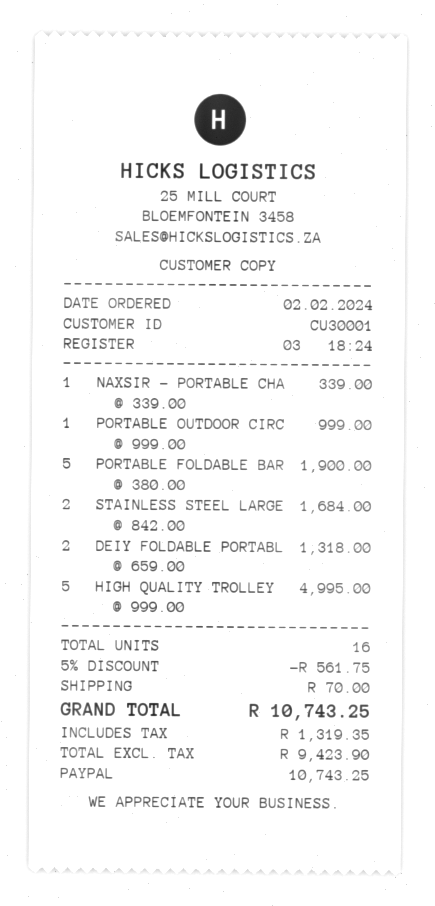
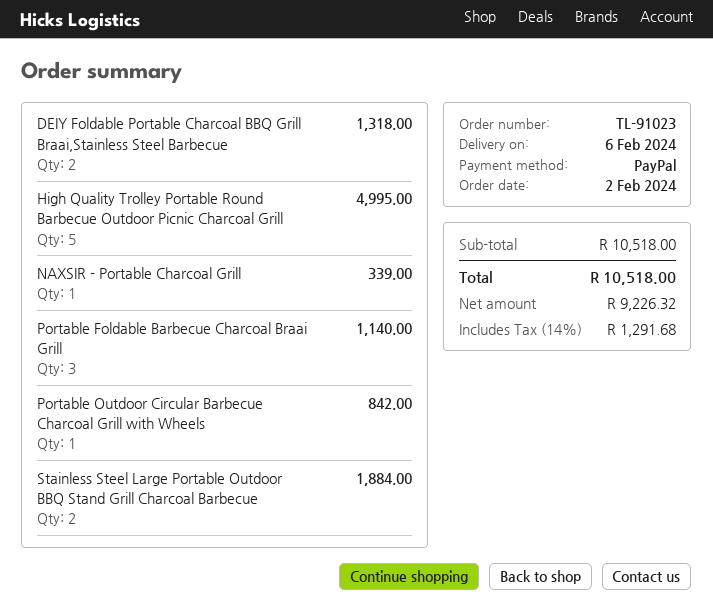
PORTABLE OUTDOOR CIRC: 1 for 999.00 -> 1 for 842.00
PORTABLE FOLDABLE BAR: 5 for 1900.00 -> 3 for 1140.00
STAINLESS STEEL LARGE: 2 for 1684.00 -> 2 for 1884.00
discount: 5% = 561.75 -> none
shipping: 70.00 -> none
net: 9423.90 -> 9226.32
tax: 1319.35 -> 1291.68
total: 10743.25 -> 10518.00

